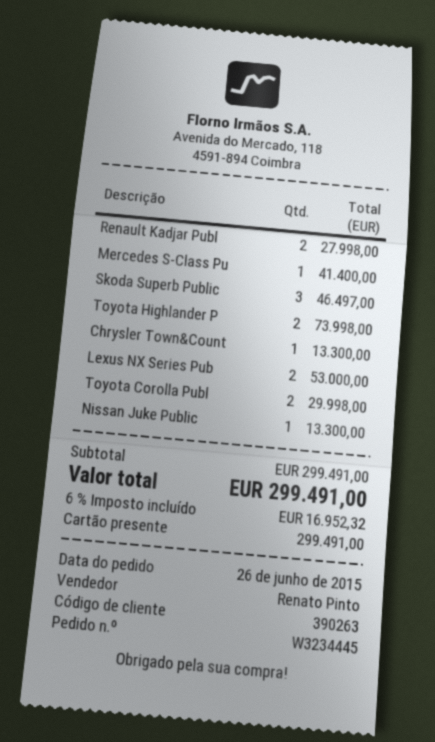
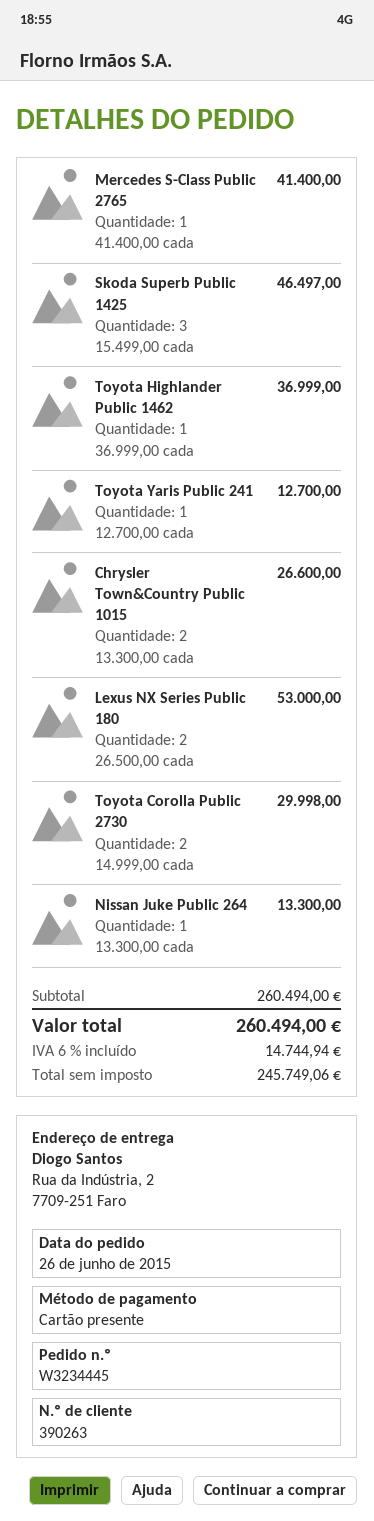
Renault Kadjar Publ: 2 for 27998.00 -> none
Toyota Highlander P: 2 for 73998.00 -> 1 for 36999.00
Chrysler Town&Count: 1 for 13300.00 -> 2 for 26600.00
Toyota Yaris Public 241: none -> 1 for 12700.00
subtotal: 299491.00 -> 260494.00
tax: 6% = 16952.32 -> 6% = 14744.94
total: 299491.00 -> 260494.00

